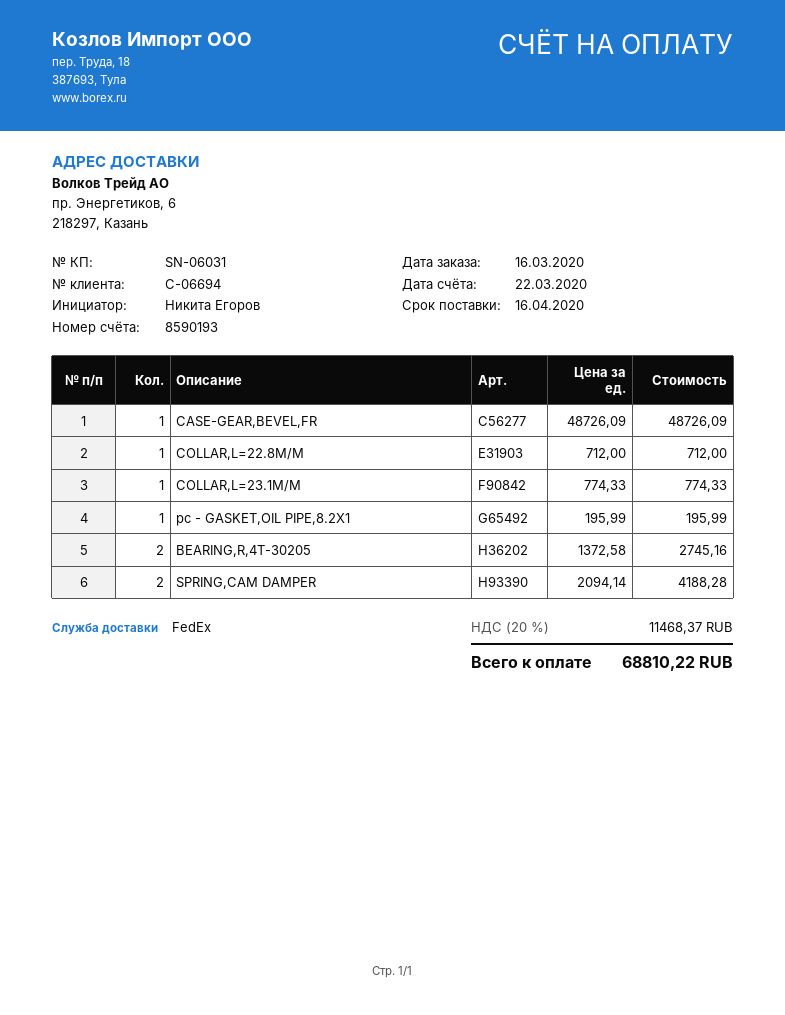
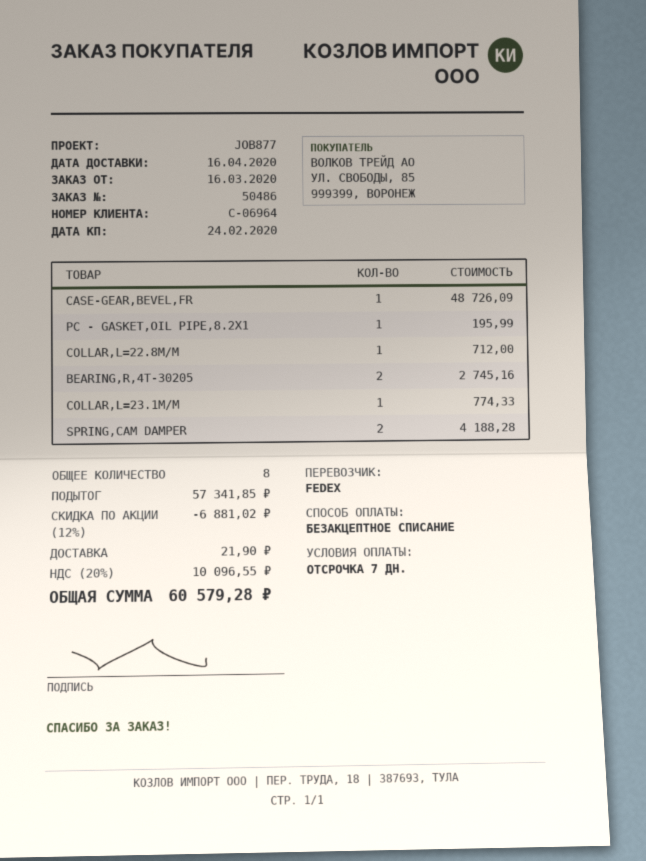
customer number: C-06694 -> C-06964
discount: none -> 12% = 6881.02
shipping: none -> 21.90
tax: 20% = 11468.37 -> 20% = 10096.55
total: 68810.22 -> 60579.28

